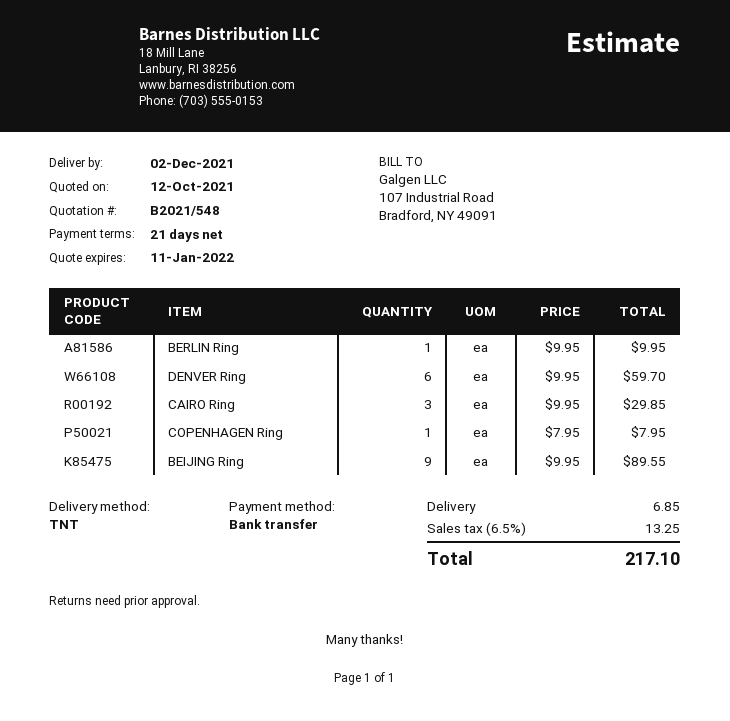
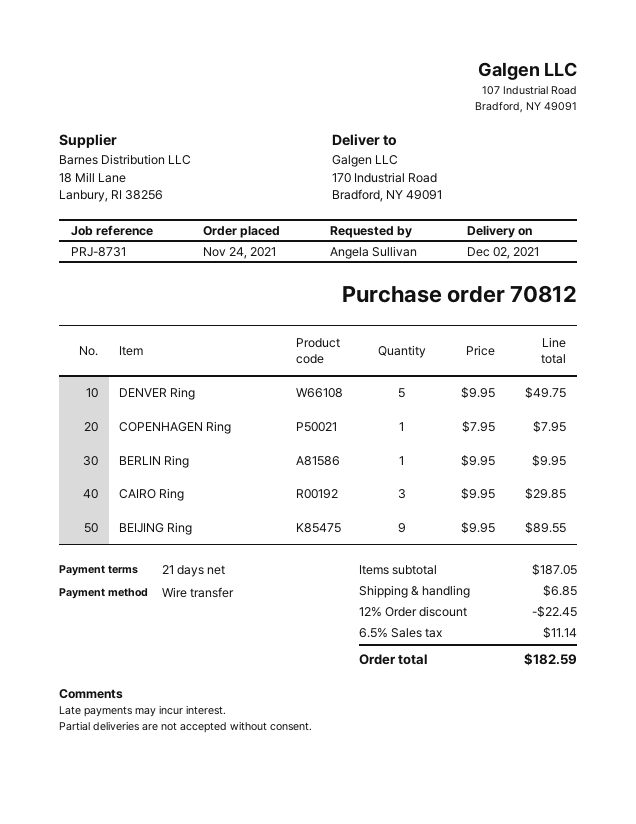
DENVER Ring: 6 x 9.95 = 59.70 -> 5 x 9.95 = 49.75
discount: none -> 12% = 22.45
tax: 6.5% = 13.25 -> 6.5% = 11.14
total: 217.10 -> 182.59

